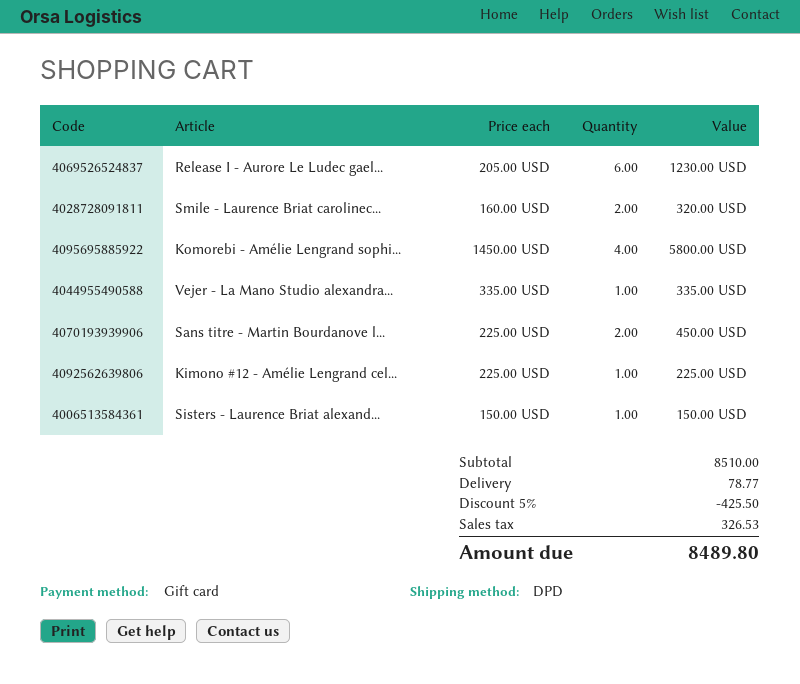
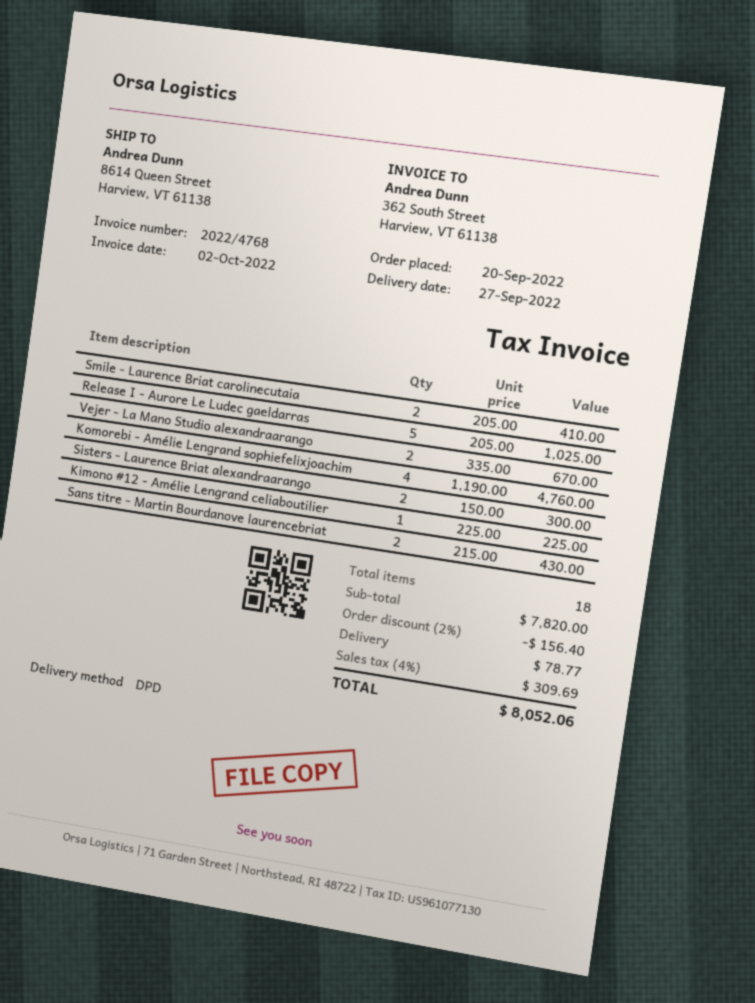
Release I - Aurore Le Ludec gael...: 6 x 205.00 = 1230.00 -> 5 x 205.00 = 1025.00
Smile - Laurence Briat carolinec...: 2 x 160.00 = 320.00 -> 2 x 205.00 = 410.00
Komorebi - Amélie Lengrand sophi...: 4 x 1450.00 = 5800.00 -> 4 x 1190.00 = 4760.00
Vejer - La Mano Studio alexandra...: 1 x 335.00 = 335.00 -> 2 x 335.00 = 670.00
Sans titre - Martin Bourdanove l...: 2 x 225.00 = 450.00 -> 2 x 215.00 = 430.00
Sisters - Laurence Briat alexand...: 1 x 150.00 = 150.00 -> 2 x 150.00 = 300.00
subtotal: 8510.00 -> 7820.00
discount: 5% = 425.50 -> 2% = 156.40
tax: 326.53 -> 309.69
total: 8489.80 -> 8052.06

